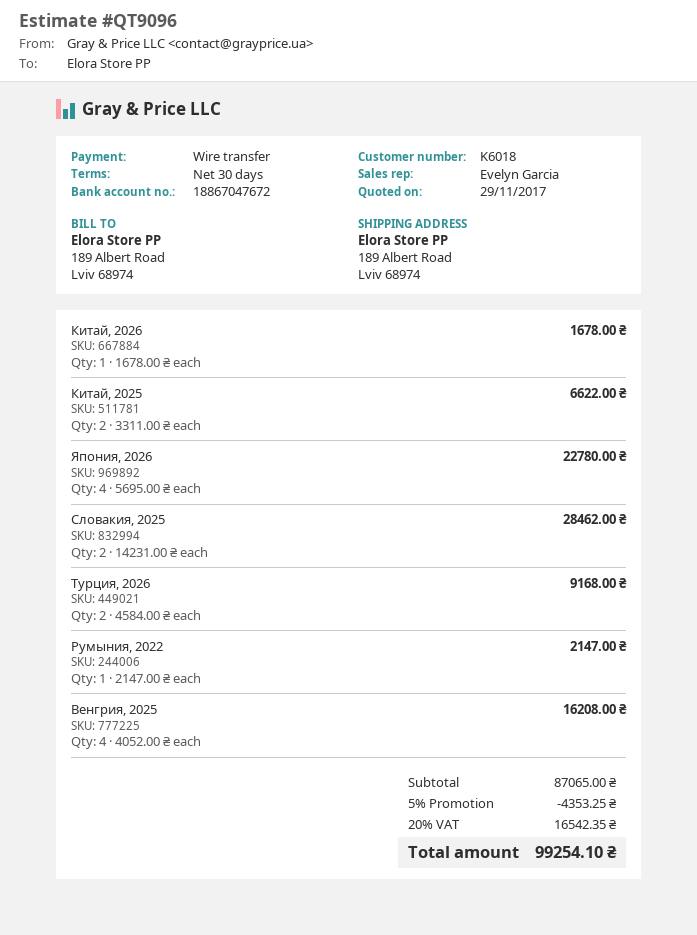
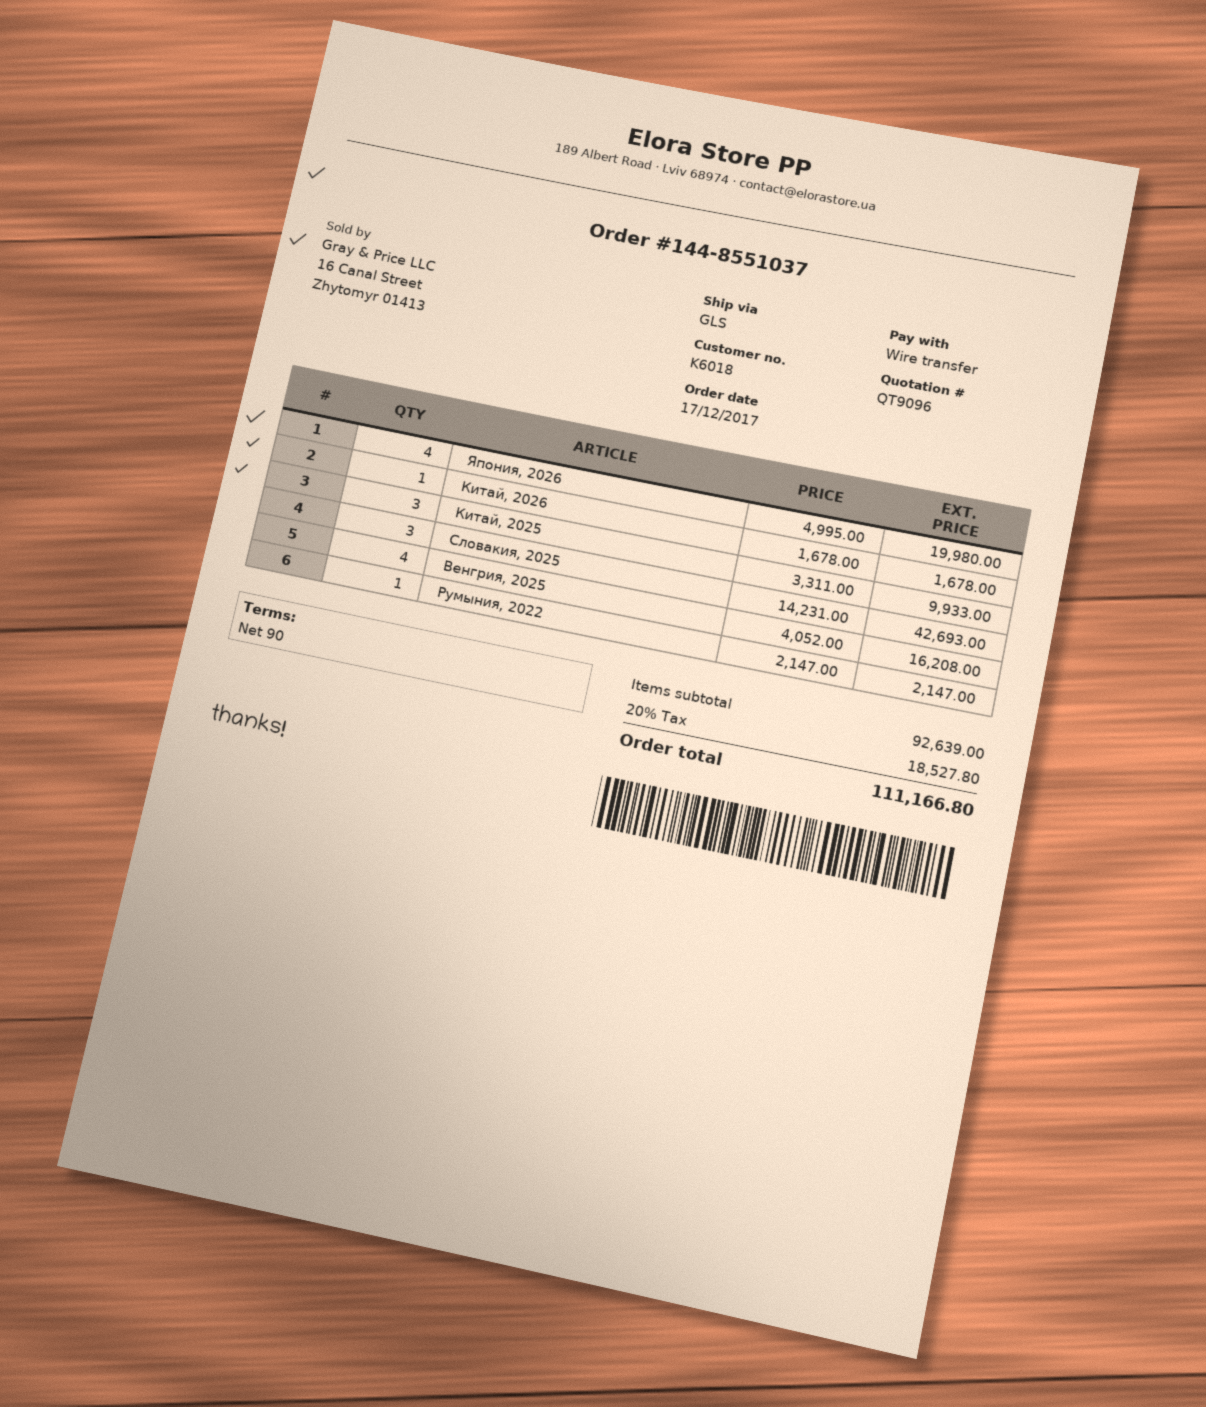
payment terms: 30 days -> 90 days
Китай, 2025: 2 x 3311.00 = 6622.00 -> 3 x 3311.00 = 9933.00
Япония, 2026: 4 x 5695.00 = 22780.00 -> 4 x 4995.00 = 19980.00
Словакия, 2025: 2 x 14231.00 = 28462.00 -> 3 x 14231.00 = 42693.00
Турция, 2026: 2 x 4584.00 = 9168.00 -> none
subtotal: 87065.00 -> 92639.00
discount: 5% = 4353.25 -> none
tax: 20% = 16542.35 -> 20% = 18527.80
total: 99254.10 -> 111166.80

